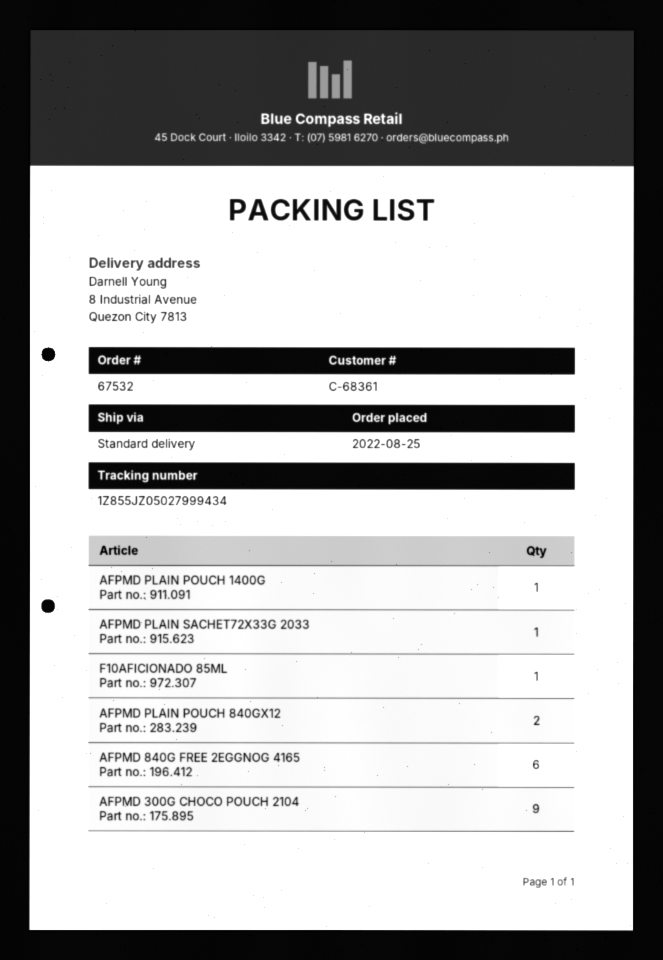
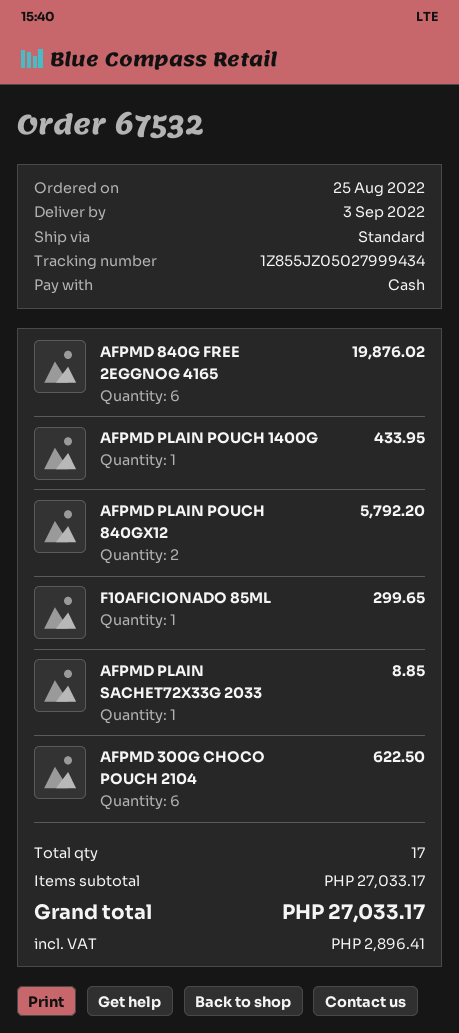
AFPMD 300G CHOCO POUCH 2104: 9 -> 6

